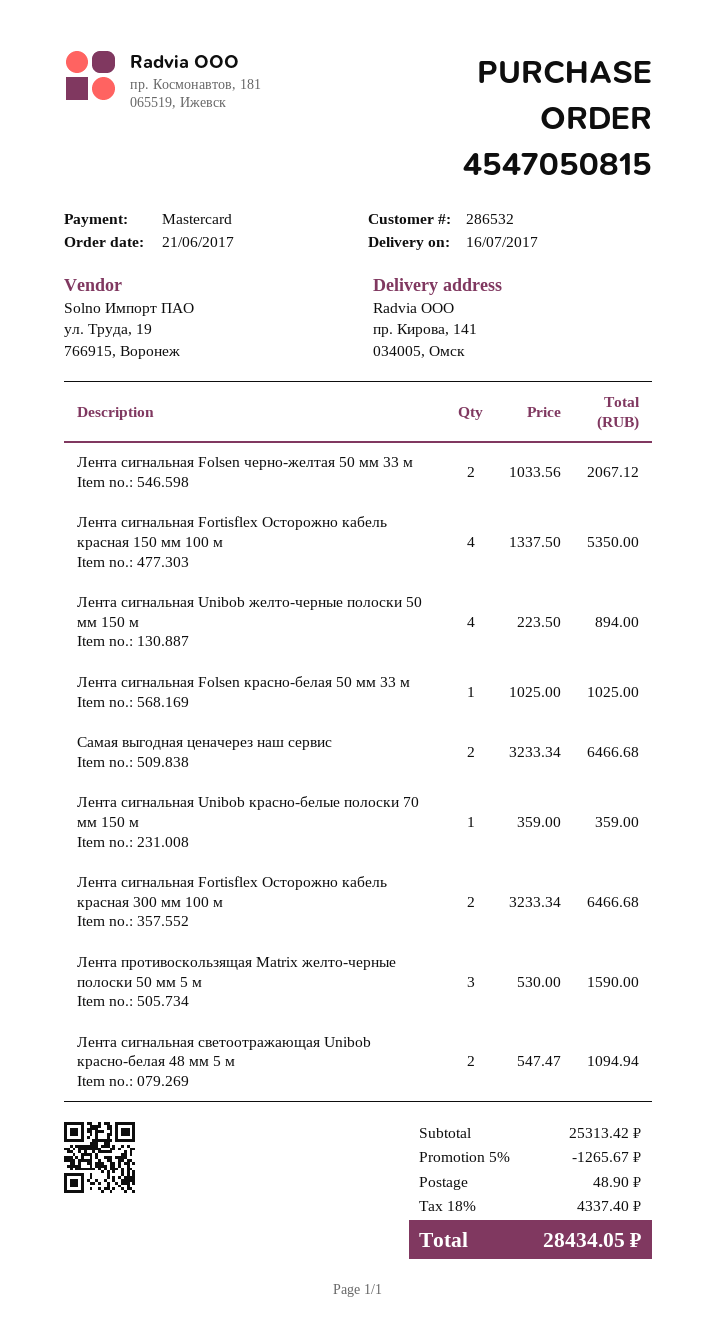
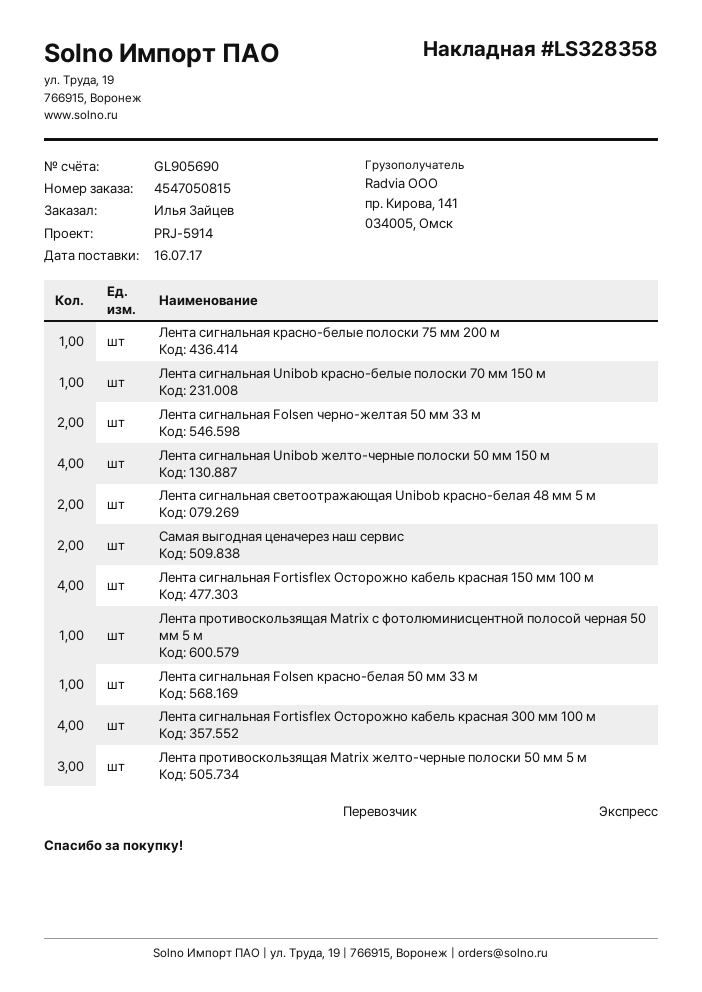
Лента сигнальная Fortisflex Осторожно кабель красная 300 мм 100 м: 2 -> 4
Лента сигнальная красно-белые полоски 75 мм 200 м: none -> 1
Лента противоскользящая Matrix с фотолюминисцентной полосой черная 50 мм 5 м: none -> 1

